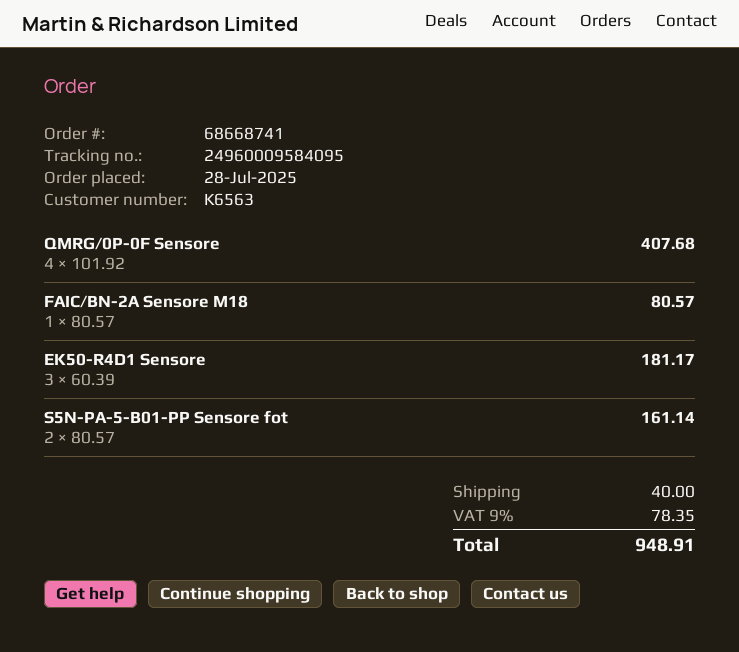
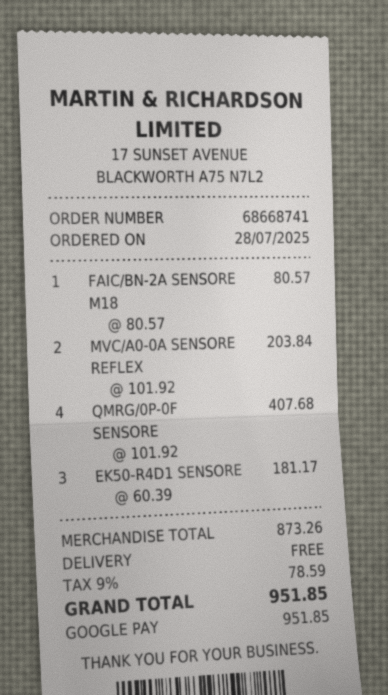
S5N-PA-5-B01-PP Sensore fot: 2 x 80.57 = 161.14 -> none
MVC/A0-0A SENSORE REFLEX: none -> 2 x 101.92 = 203.84
shipping: 40.00 -> 0.00
tax: 9% = 78.35 -> 9% = 78.59
total: 948.91 -> 951.85

